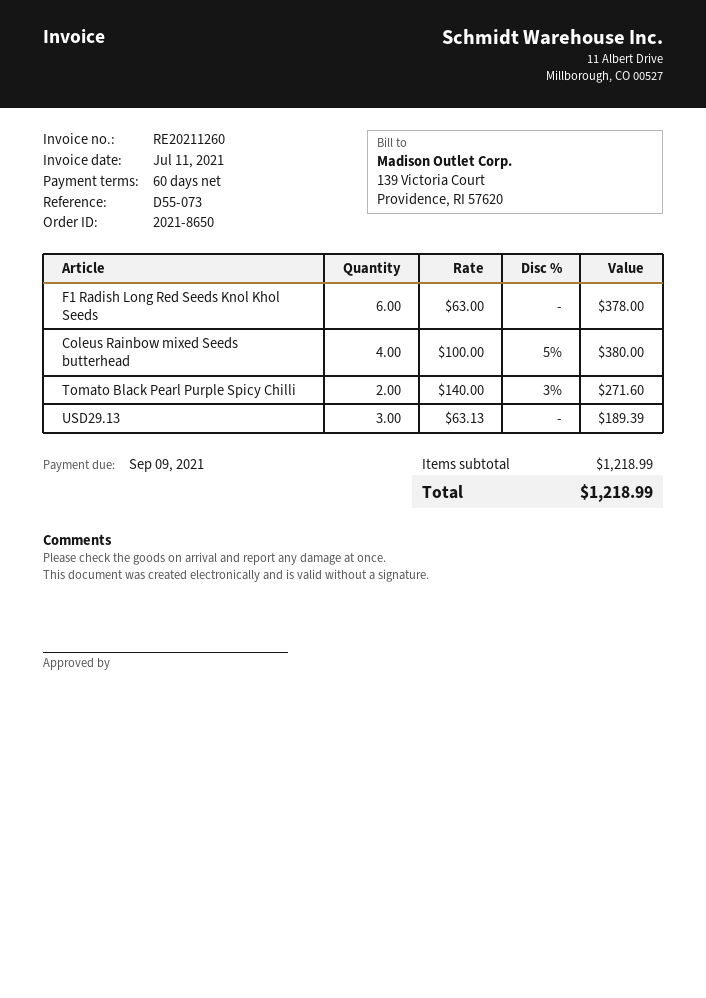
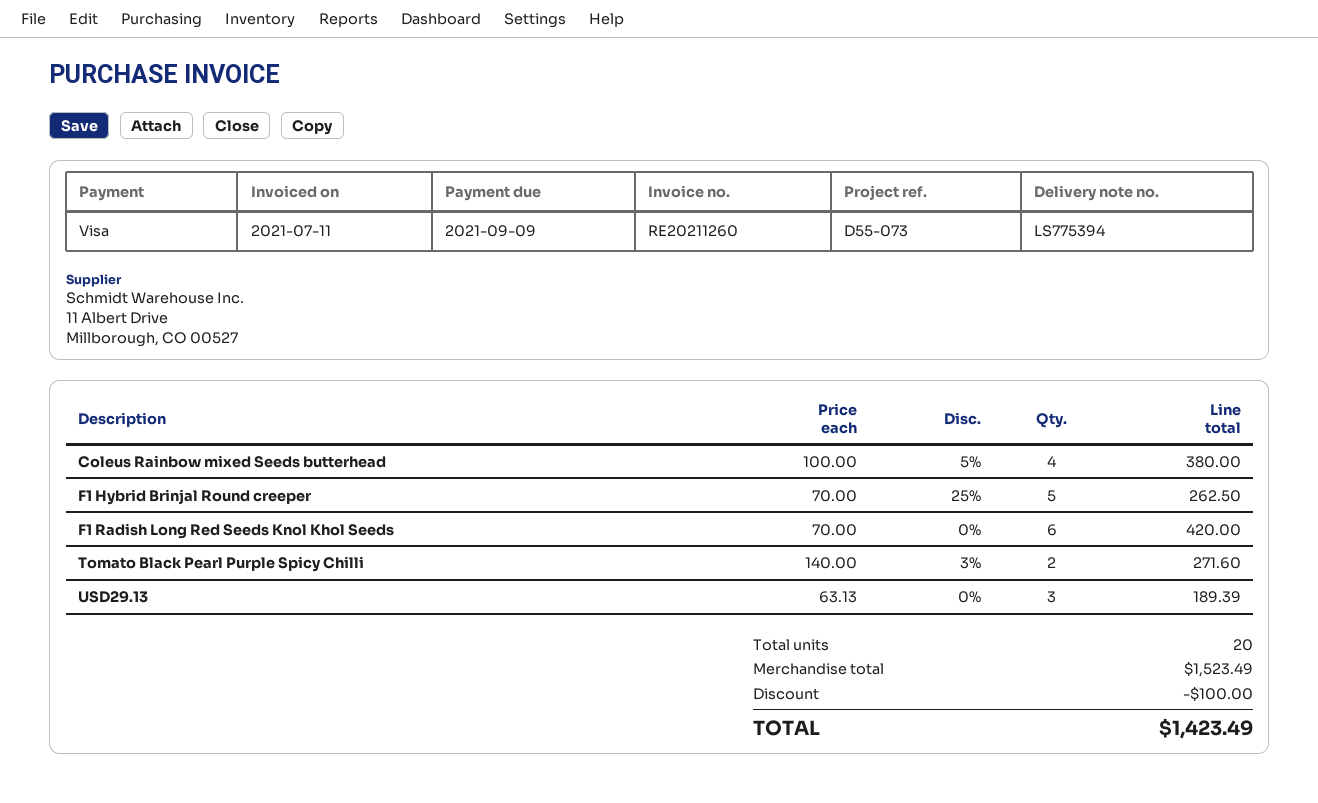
F1 Radish Long Red Seeds Knol Khol Seeds: 6 x 63.00 = 378.00 -> 6 x 70.00 = 420.00
F1 Hybrid Brinjal Round creeper: none -> 5 x 70.00 - 25% = 262.50
subtotal: 1218.99 -> 1523.49
discount: none -> 100.00
total: 1218.99 -> 1423.49

